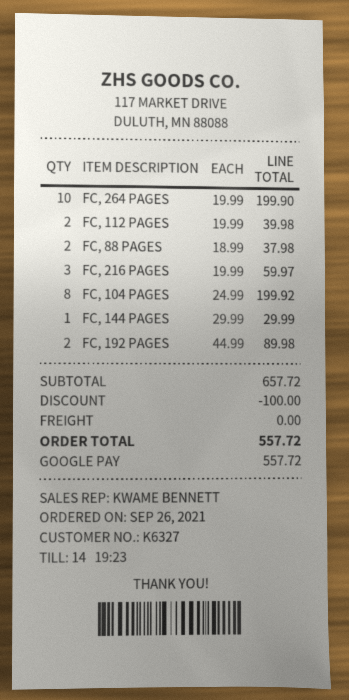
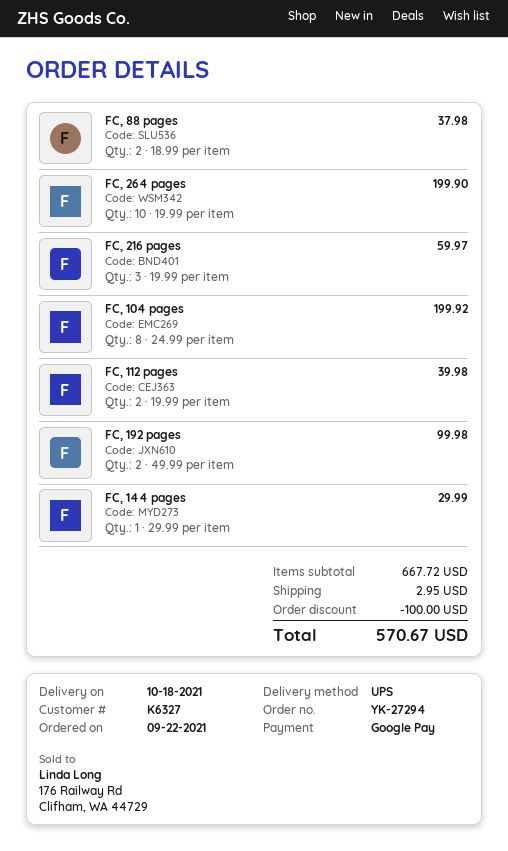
order date: 2021-09-26 -> 2021-09-22
FC, 192 PAGES: 2 x 44.99 = 89.98 -> 2 x 49.99 = 99.98
subtotal: 657.72 -> 667.72
shipping: 0.00 -> 2.95
total: 557.72 -> 570.67

